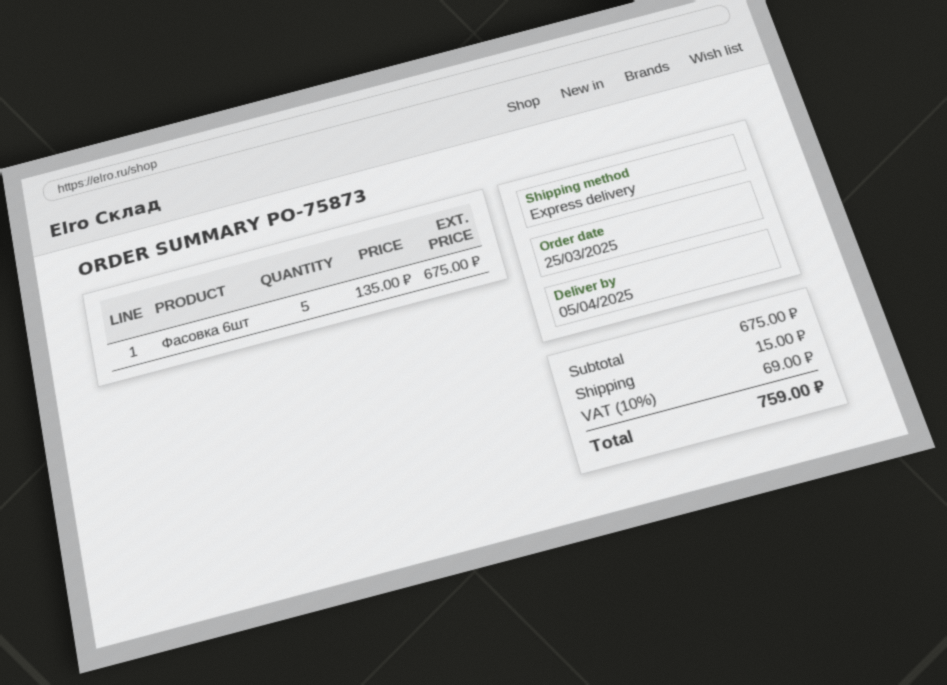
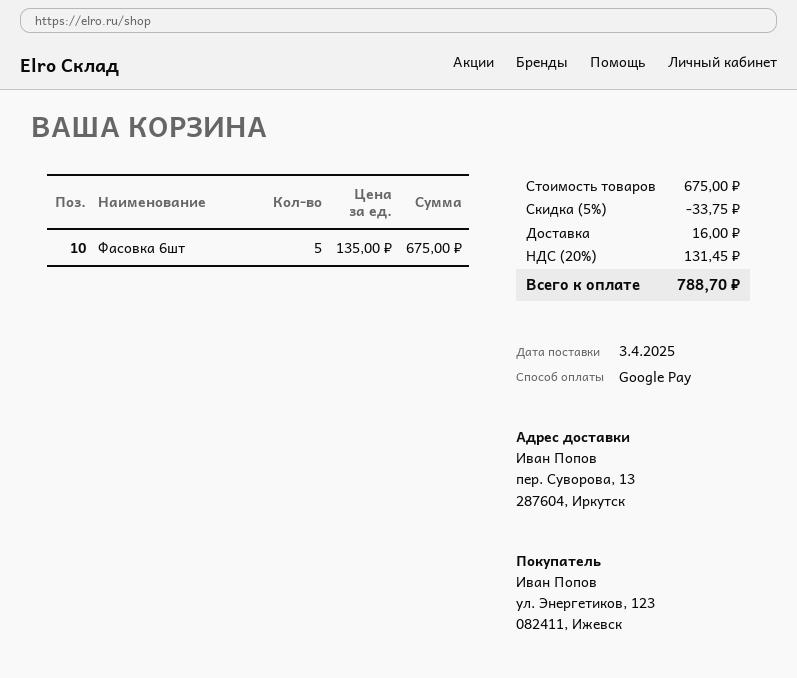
delivery date: 2025-04-05 -> 2025-04-03
discount: none -> 5% = 33.75
shipping: 15.00 -> 16.00
tax: 10% = 69.00 -> 20% = 131.45
total: 759.00 -> 788.70

